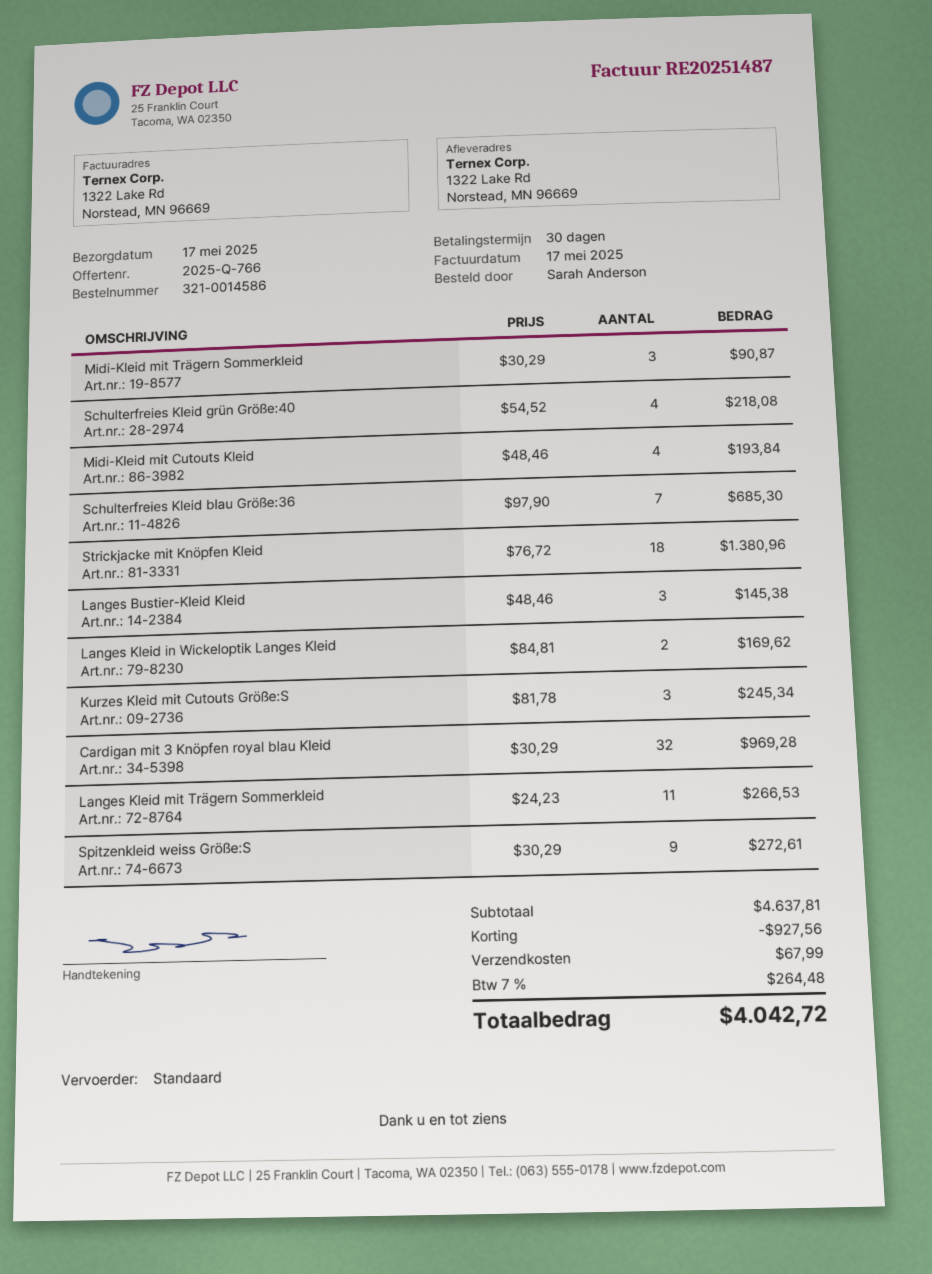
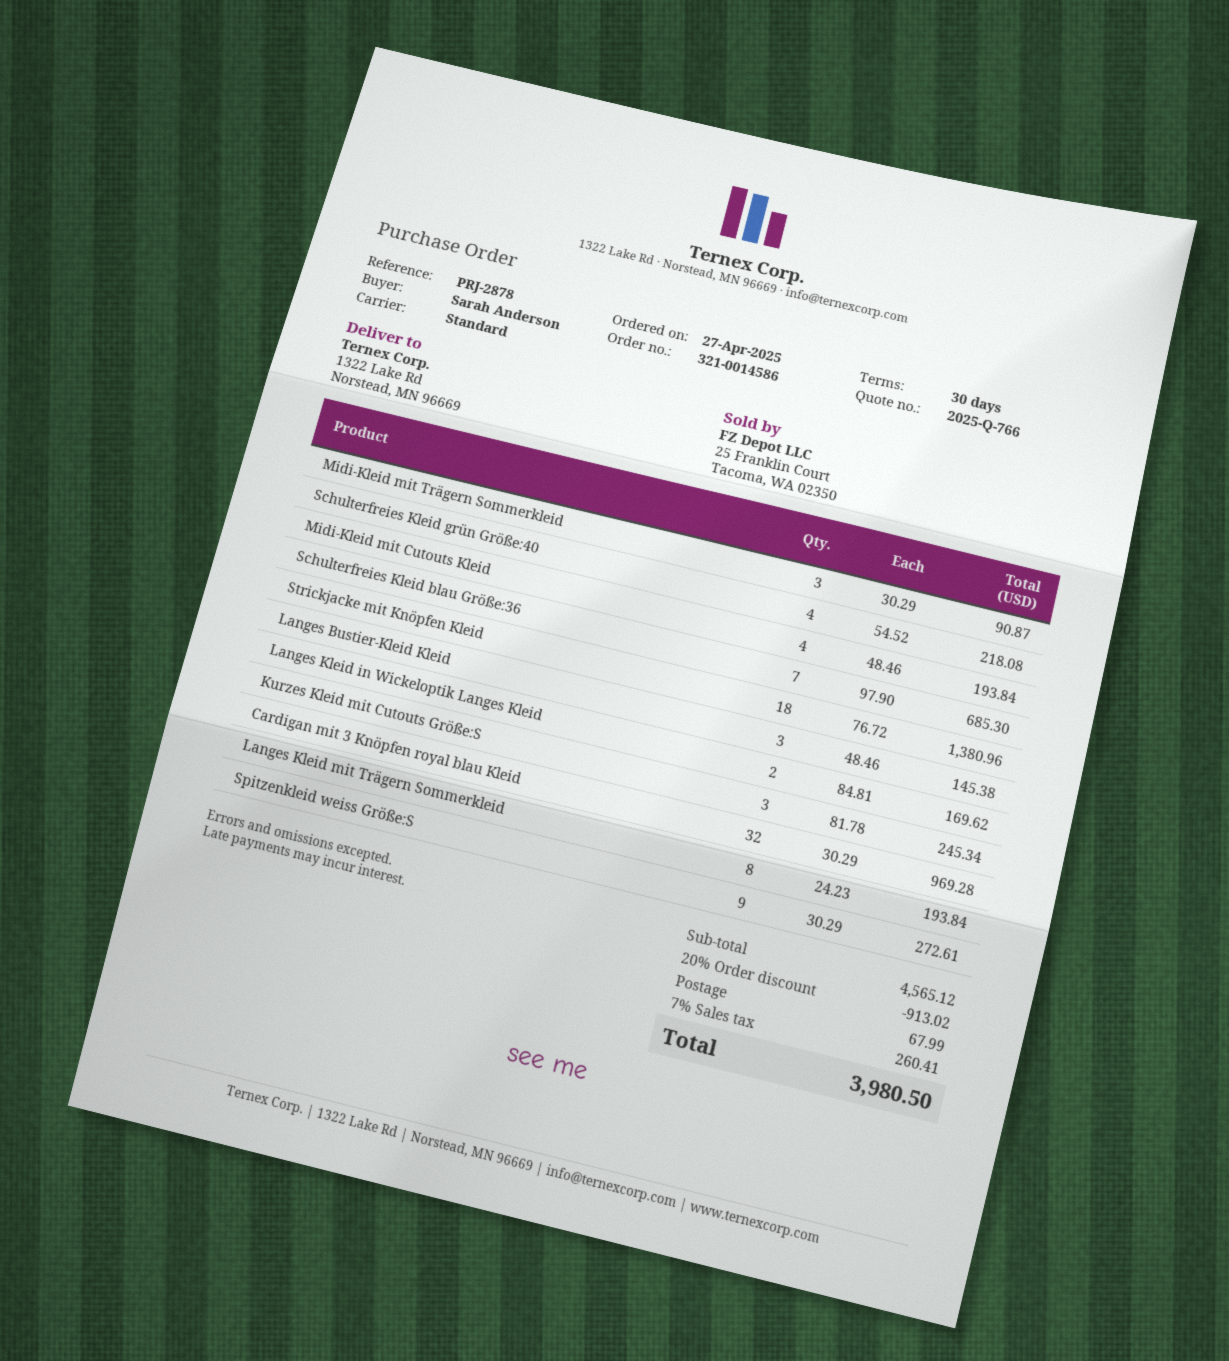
Langes Kleid mit Trägern Sommerkleid: 11 x 24.23 = 266.53 -> 8 x 24.23 = 193.84
subtotal: 4637.81 -> 4565.12
discount: 927.56 -> 913.02
tax: 7% = 264.48 -> 7% = 260.41
total: 4042.72 -> 3980.50

